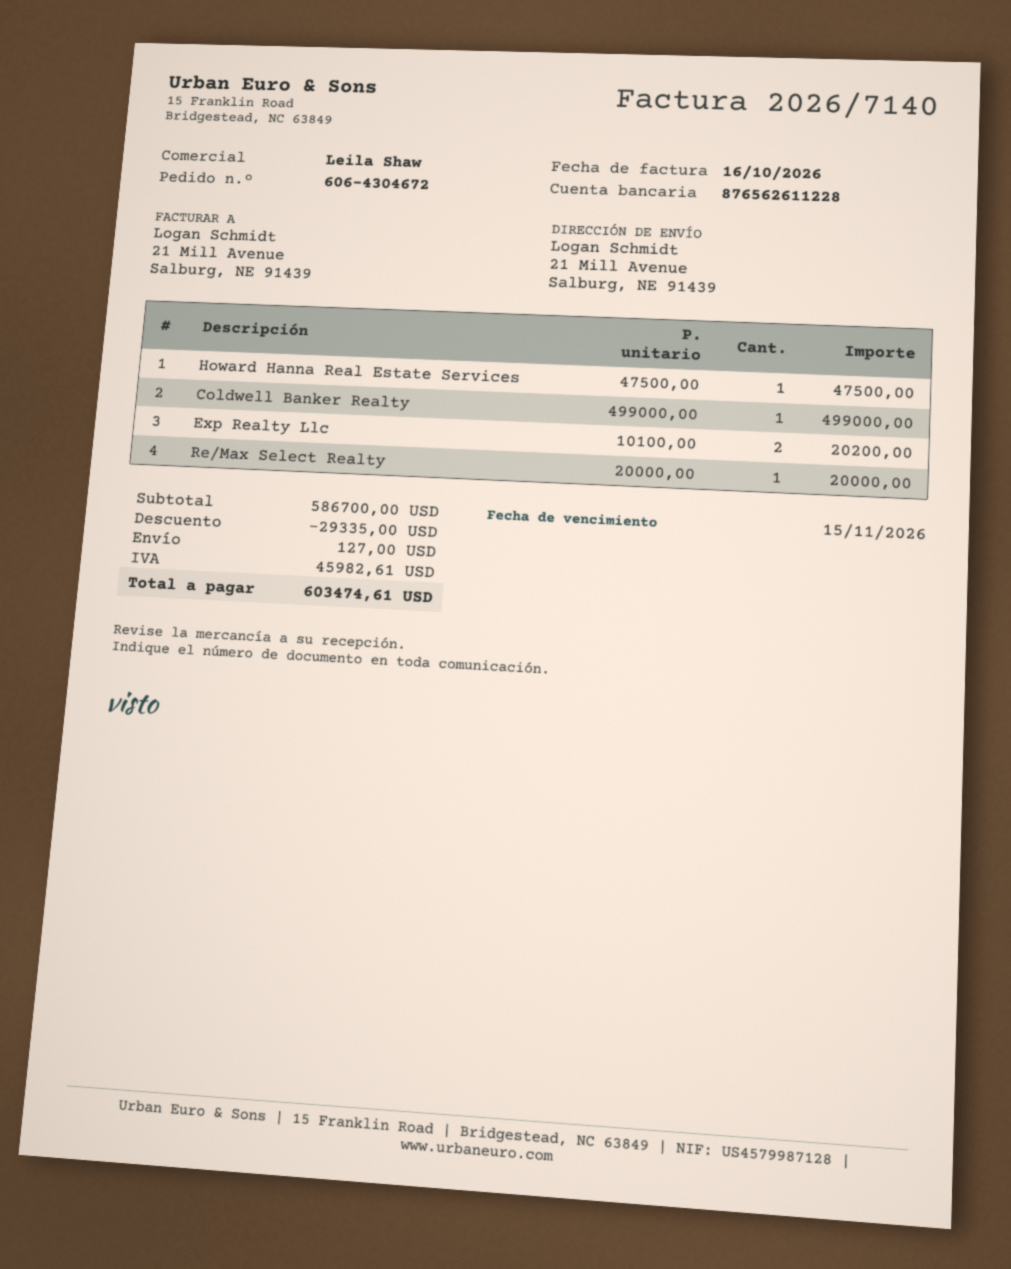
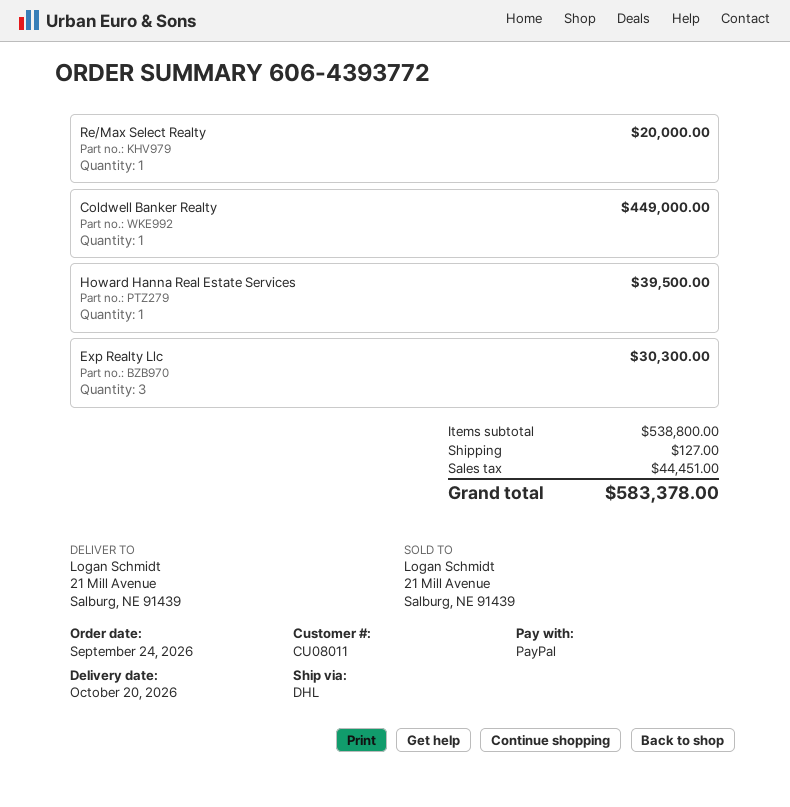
order number: 606-4304672 -> 606-4393772
Howard Hanna Real Estate Services: 1 for 47500.00 -> 1 for 39500.00
Coldwell Banker Realty: 1 for 499000.00 -> 1 for 449000.00
Exp Realty Llc: 2 for 20200.00 -> 3 for 30300.00
subtotal: 586700.00 -> 538800.00
discount: 29335.00 -> none
tax: 45982.61 -> 44451.00
total: 603474.61 -> 583378.00

